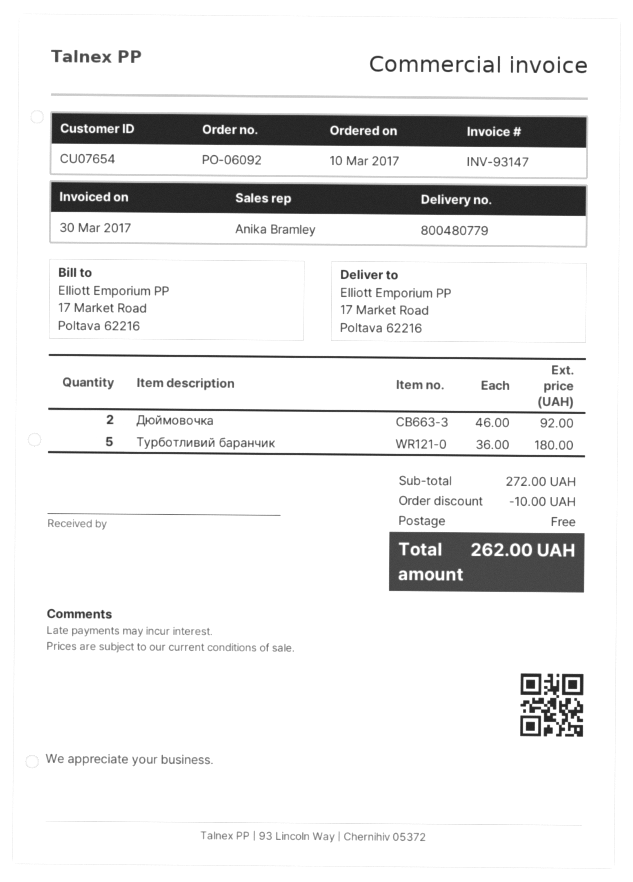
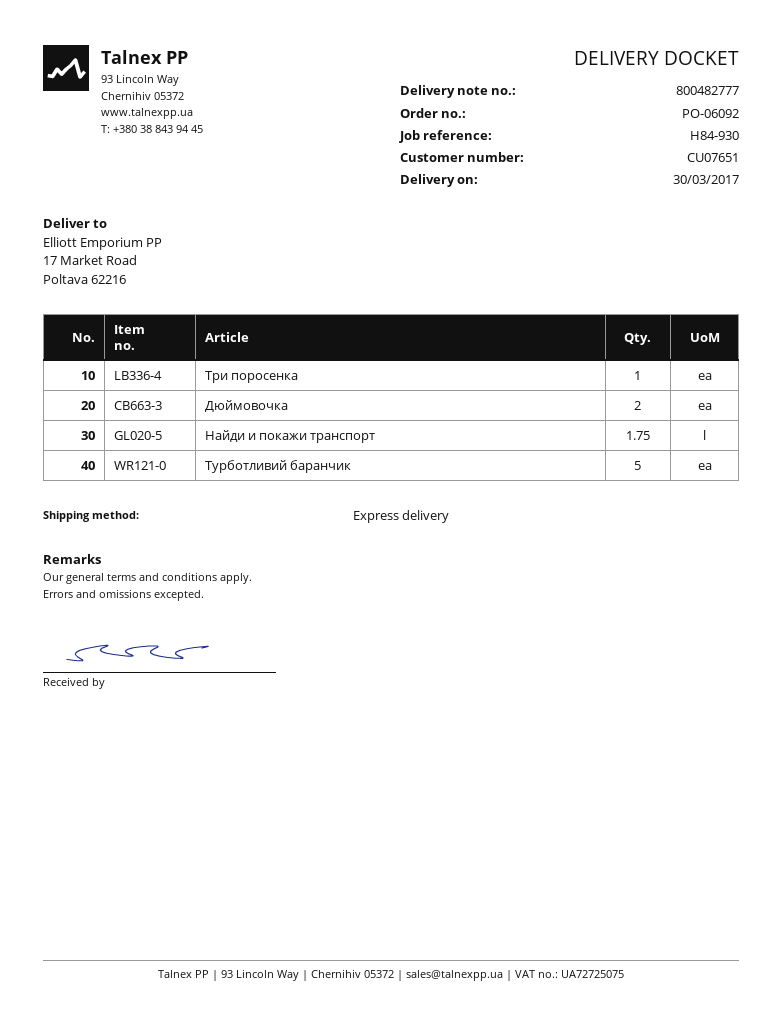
delivery note number: 800480779 -> 800482777
customer number: CU07654 -> CU07651
Три поросенка: none -> 1
Найди и покажи транспорт: none -> 1.75

